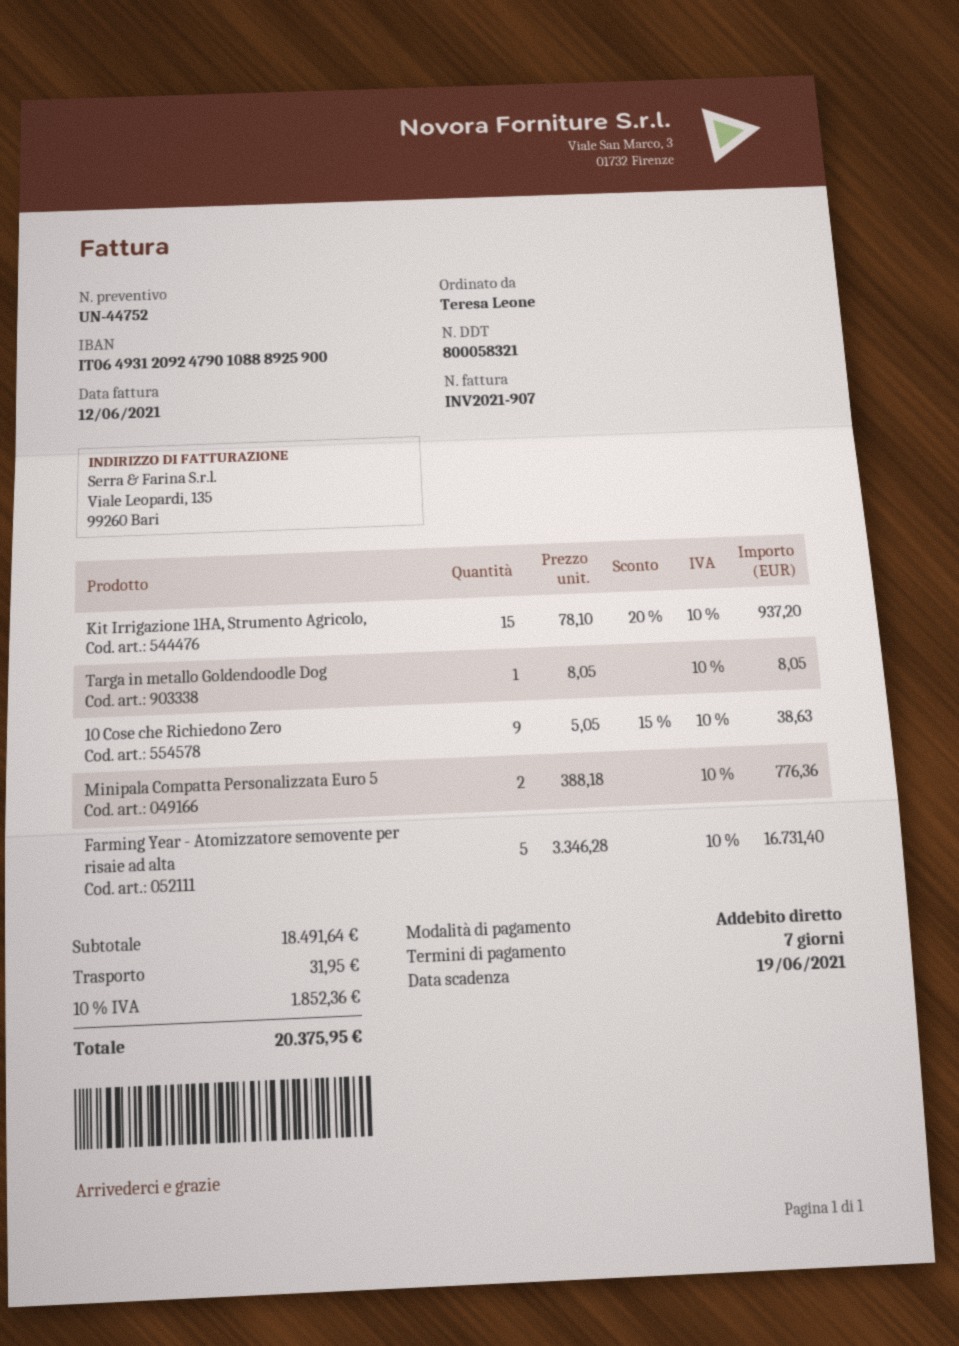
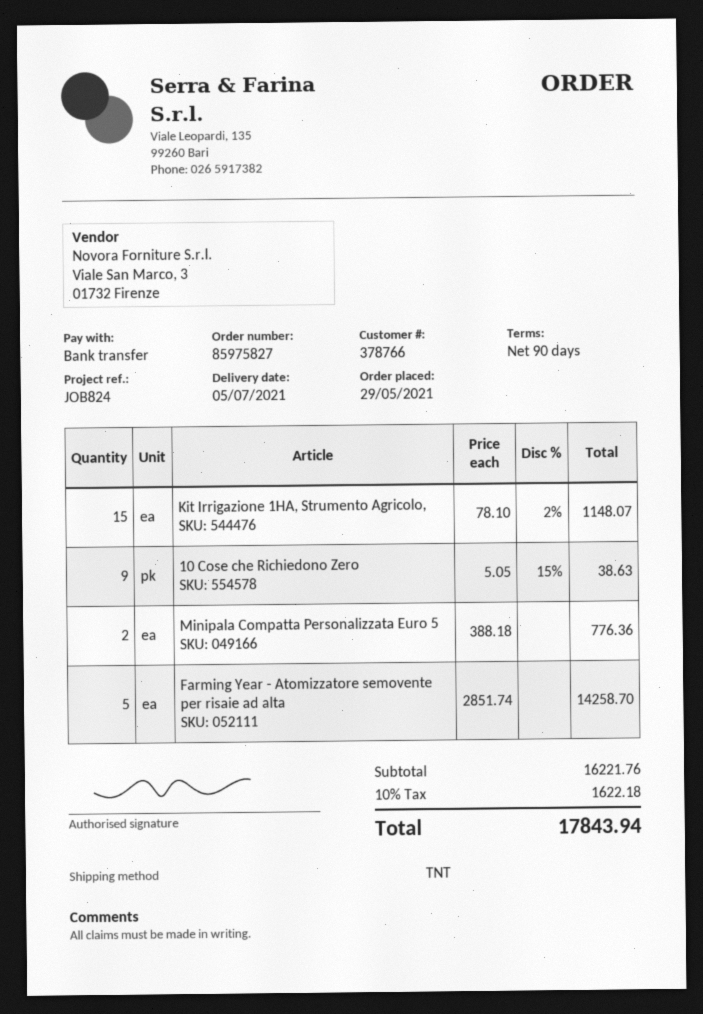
payment terms: 7 days -> 90 days
payment method: direct debit -> bank transfer
Kit Irrigazione 1HA, Strumento Agricolo,: 15 x 78.10 - 20% = 937.20 -> 15 x 78.10 - 2% = 1148.07
Targa in metallo Goldendoodle Dog: 1 x 8.05 = 8.05 -> none
Farming Year - Atomizzatore semovente per risaie ad alta: 5 x 3346.28 = 16731.40 -> 5 x 2851.74 = 14258.70
subtotal: 18491.64 -> 16221.76
shipping: 31.95 -> none
tax: 10% = 1852.36 -> 10% = 1622.18
total: 20375.95 -> 17843.94

